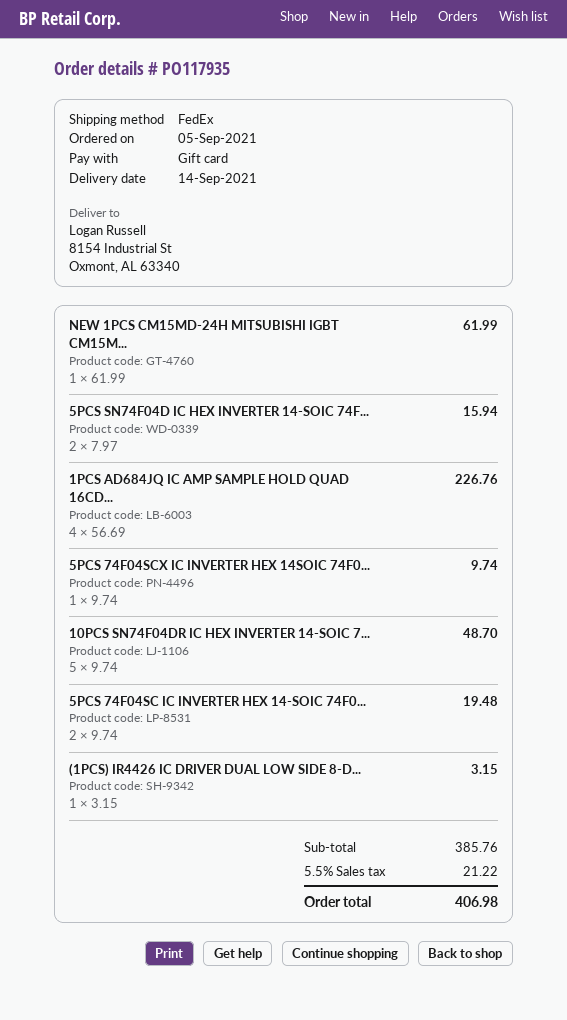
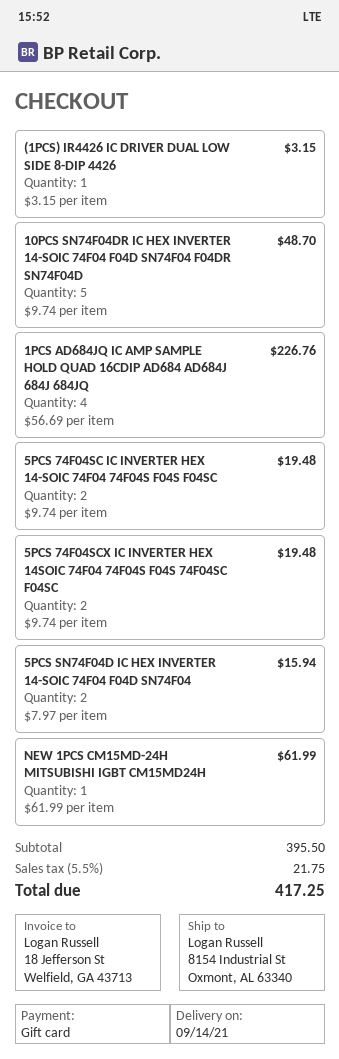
5PCS 74F04SCX IC INVERTER HEX 14SOIC 74F0...: 1 x 9.74 = 9.74 -> 2 x 9.74 = 19.48
subtotal: 385.76 -> 395.50
tax: 5.5% = 21.22 -> 5.5% = 21.75
total: 406.98 -> 417.25

